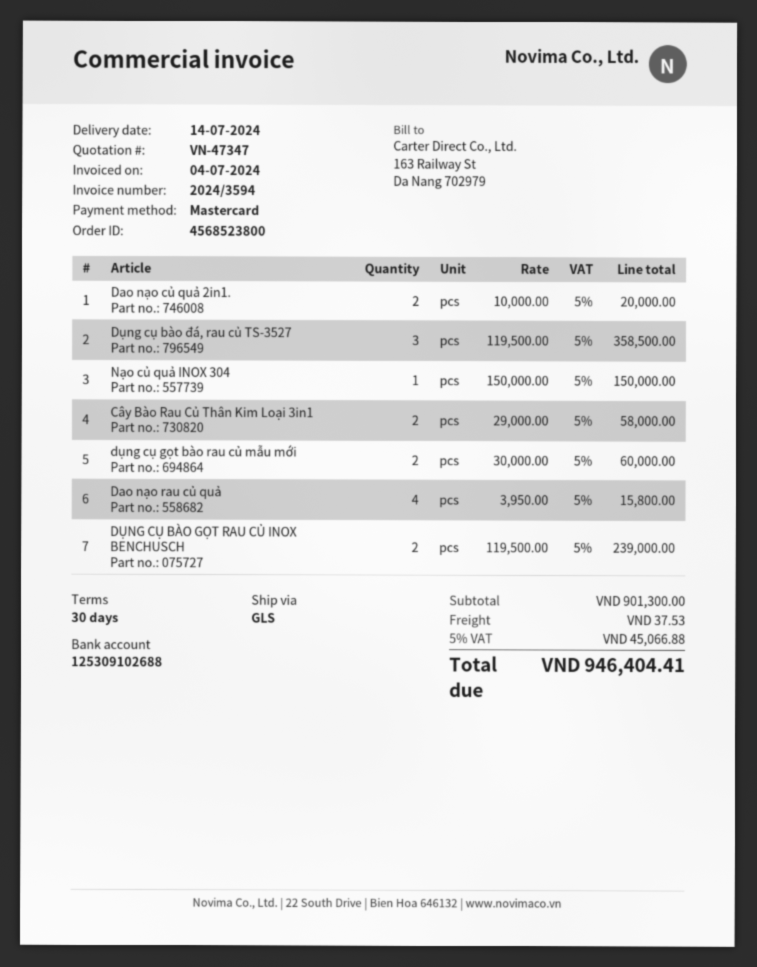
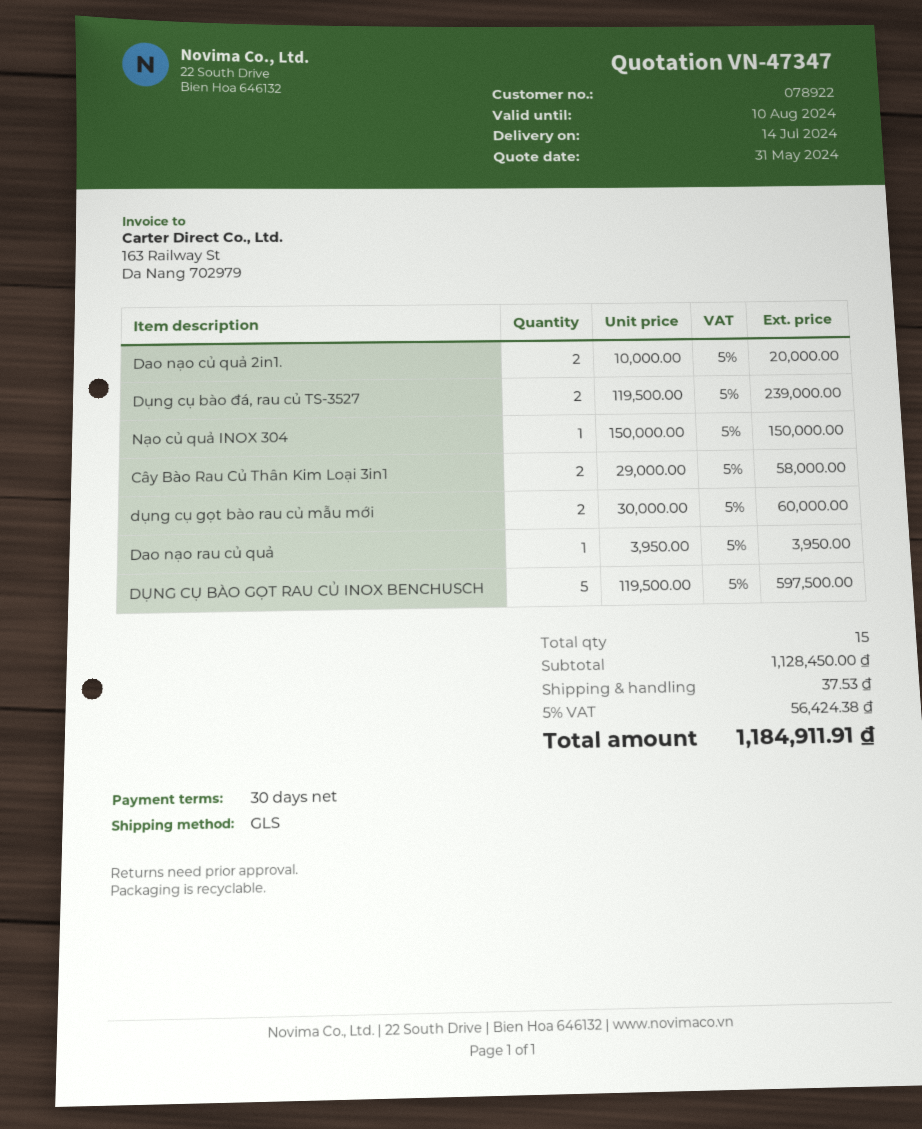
Dụng cụ bào đá, rau củ TS-3527: 3 x 119500.00 = 358500.00 -> 2 x 119500.00 = 239000.00
Dao nạo rau củ quả: 4 x 3950.00 = 15800.00 -> 1 x 3950.00 = 3950.00
DỤNG CỤ BÀO GỌT RAU CỦ INOX BENCHUSCH: 2 x 119500.00 = 239000.00 -> 5 x 119500.00 = 597500.00
subtotal: 901300.00 -> 1128450.00
tax: 5% = 45066.88 -> 5% = 56424.38
total: 946404.41 -> 1184911.91

